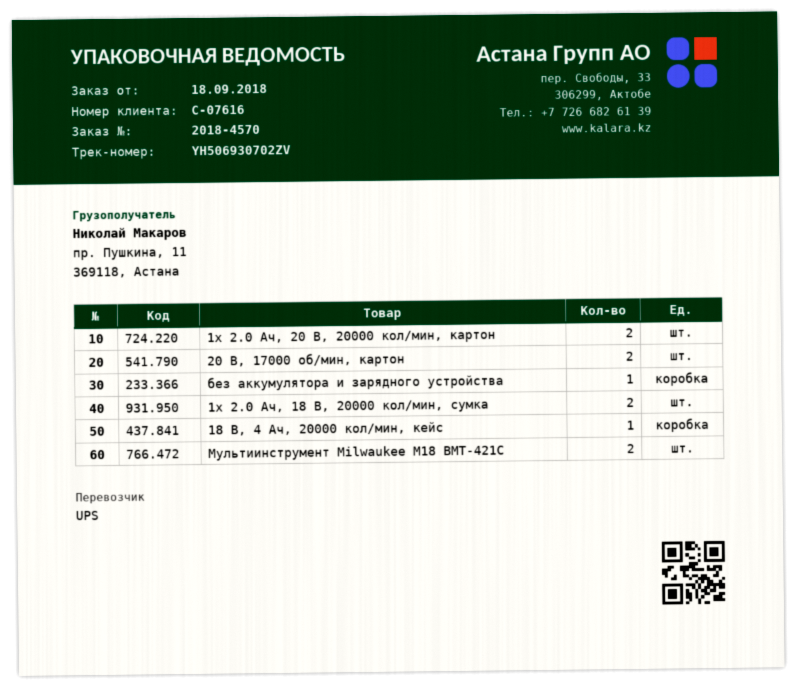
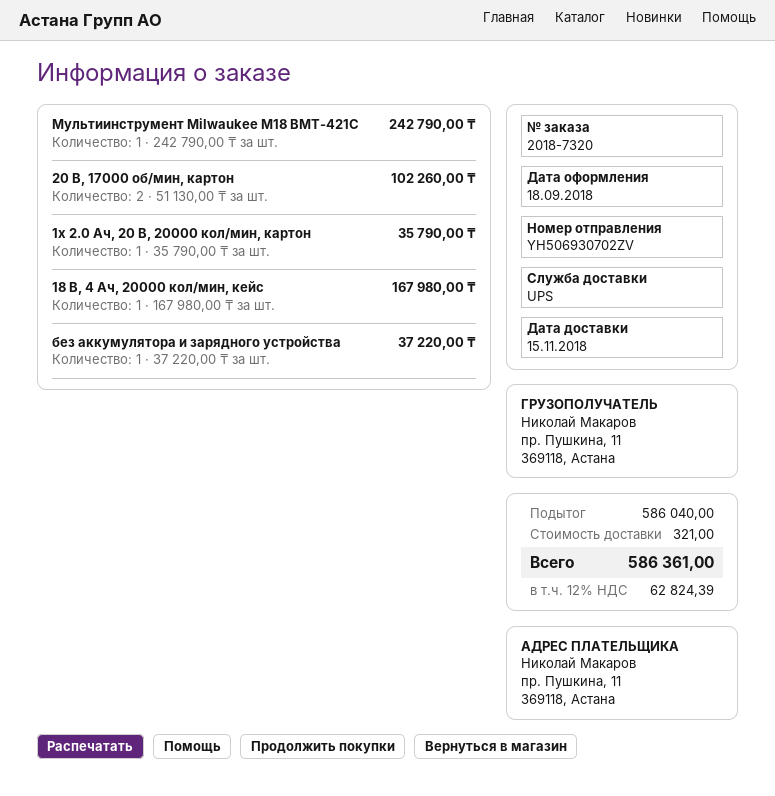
order number: 2018-4570 -> 2018-7320
1x 2.0 Ач, 20 В, 20000 кол/мин, картон: 2 -> 1
1x 2.0 Ач, 18 В, 20000 кол/мин, сумка: 2 -> none
Мультиинструмент Milwaukee M18 BMT-421C: 2 -> 1

